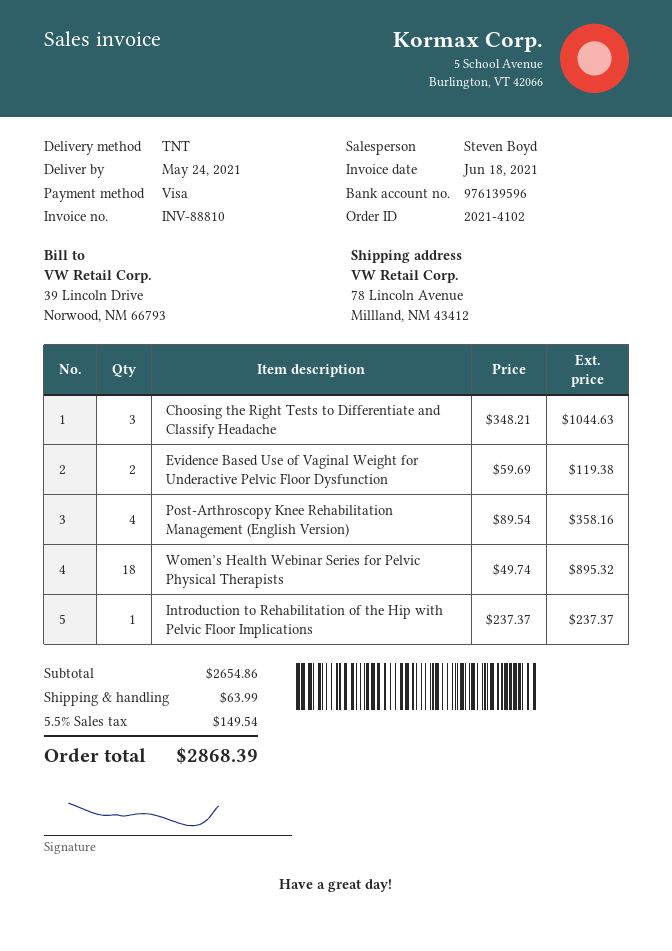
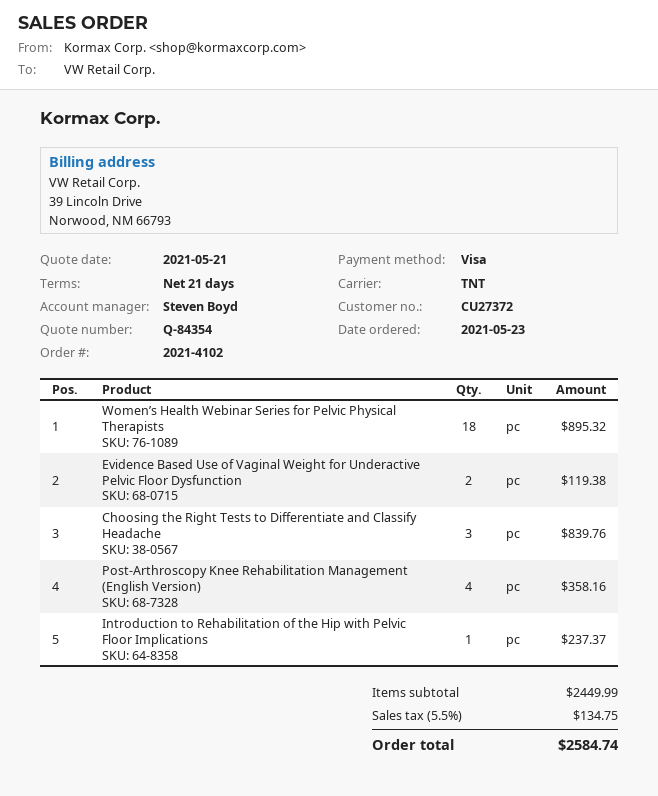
Choosing the Right Tests to Differentiate and Classify Headache: 3 for 1044.63 -> 3 for 839.76
subtotal: 2654.86 -> 2449.99
shipping: 63.99 -> none
tax: 5.5% = 149.54 -> 5.5% = 134.75
total: 2868.39 -> 2584.74

